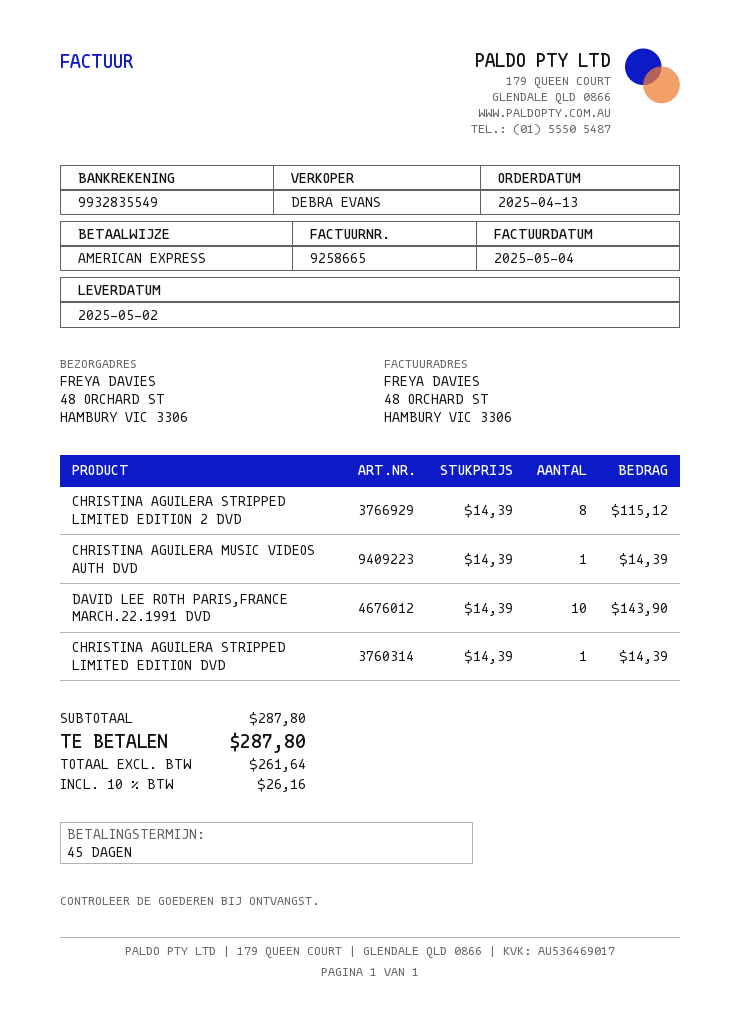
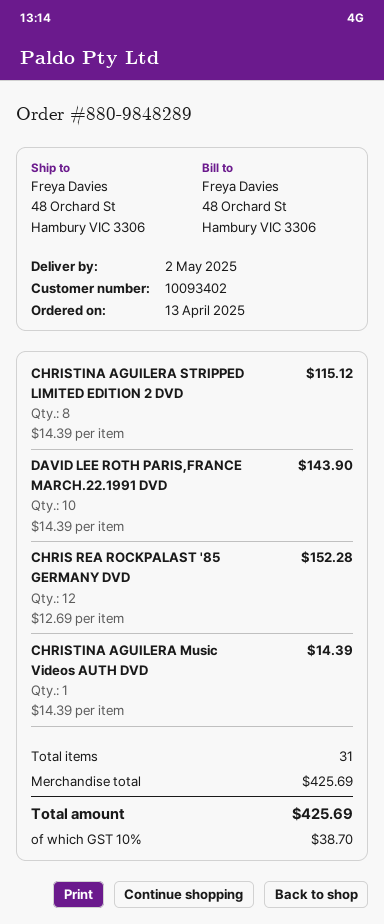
CHRISTINA AGUILERA STRIPPED LIMITED EDITION DVD: 1 x 14.39 = 14.39 -> none
CHRIS REA ROCKPALAST '85 GERMANY DVD: none -> 12 x 12.69 = 152.28
subtotal: 287.80 -> 425.69
tax: 10% = 26.16 -> 10% = 38.70
total: 287.80 -> 425.69

